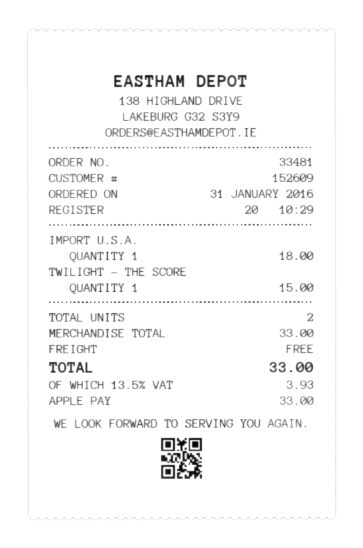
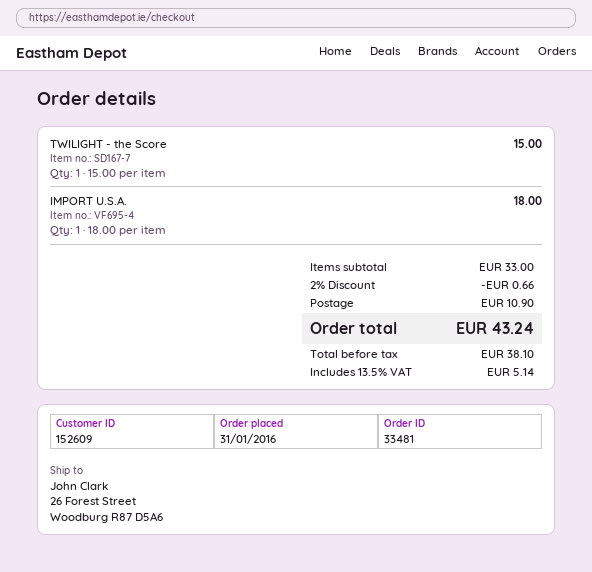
discount: none -> 2% = 0.66
shipping: 0.00 -> 10.90
tax: 13.5% = 3.93 -> 13.5% = 5.14
total: 33.00 -> 43.24

